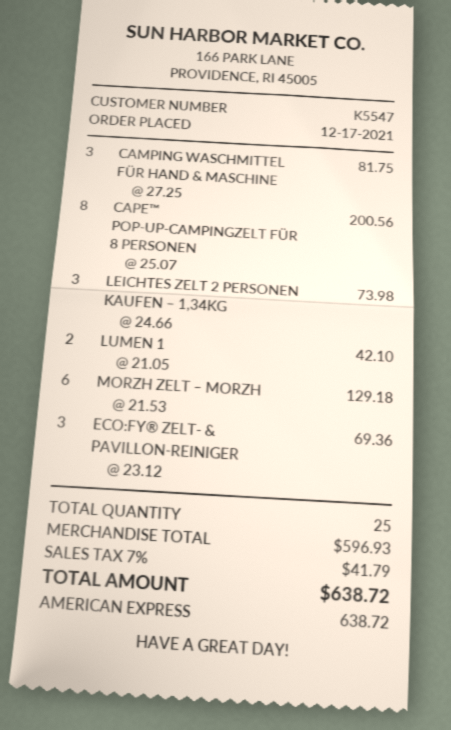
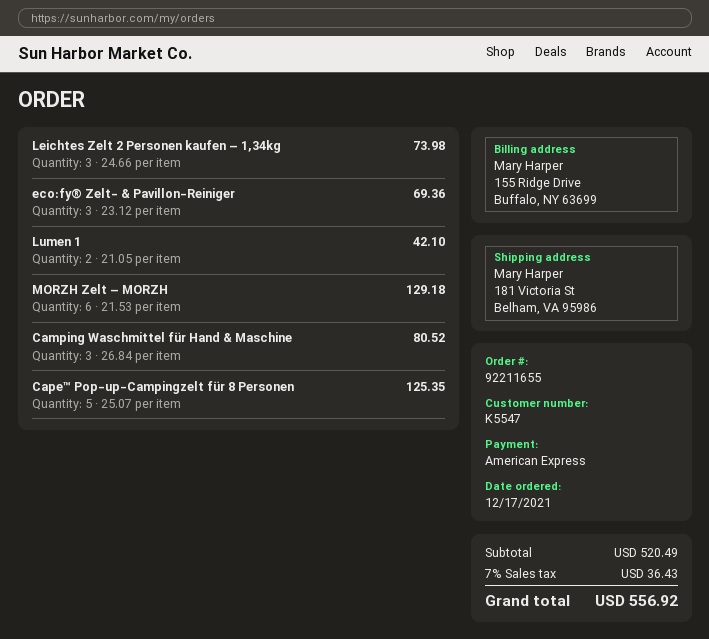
CAMPING WASCHMITTEL FÜR HAND & MASCHINE: 3 x 27.25 = 81.75 -> 3 x 26.84 = 80.52
CAPE™ POP-UP-CAMPINGZELT FÜR 8 PERSONEN: 8 x 25.07 = 200.56 -> 5 x 25.07 = 125.35
subtotal: 596.93 -> 520.49
tax: 7% = 41.79 -> 7% = 36.43
total: 638.72 -> 556.92

